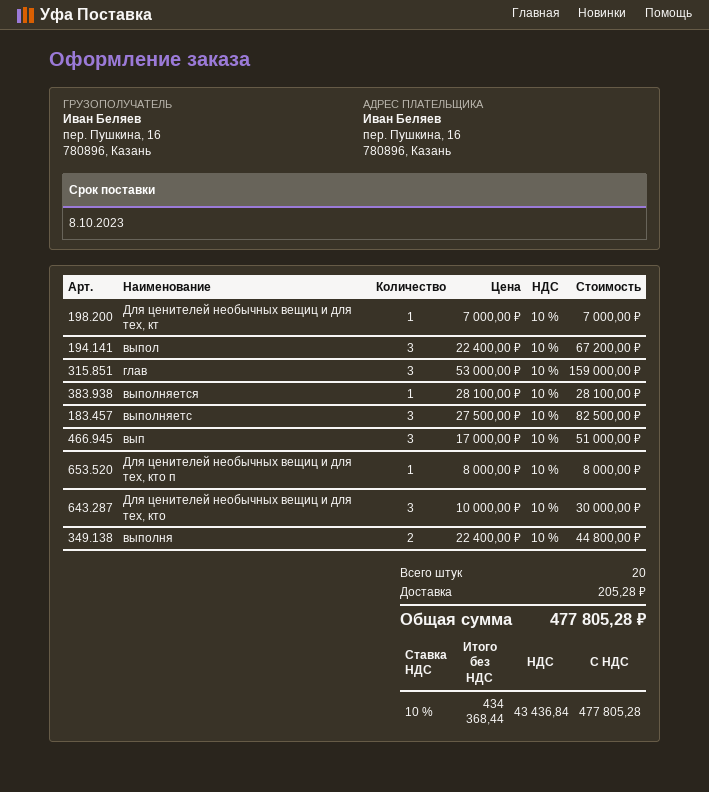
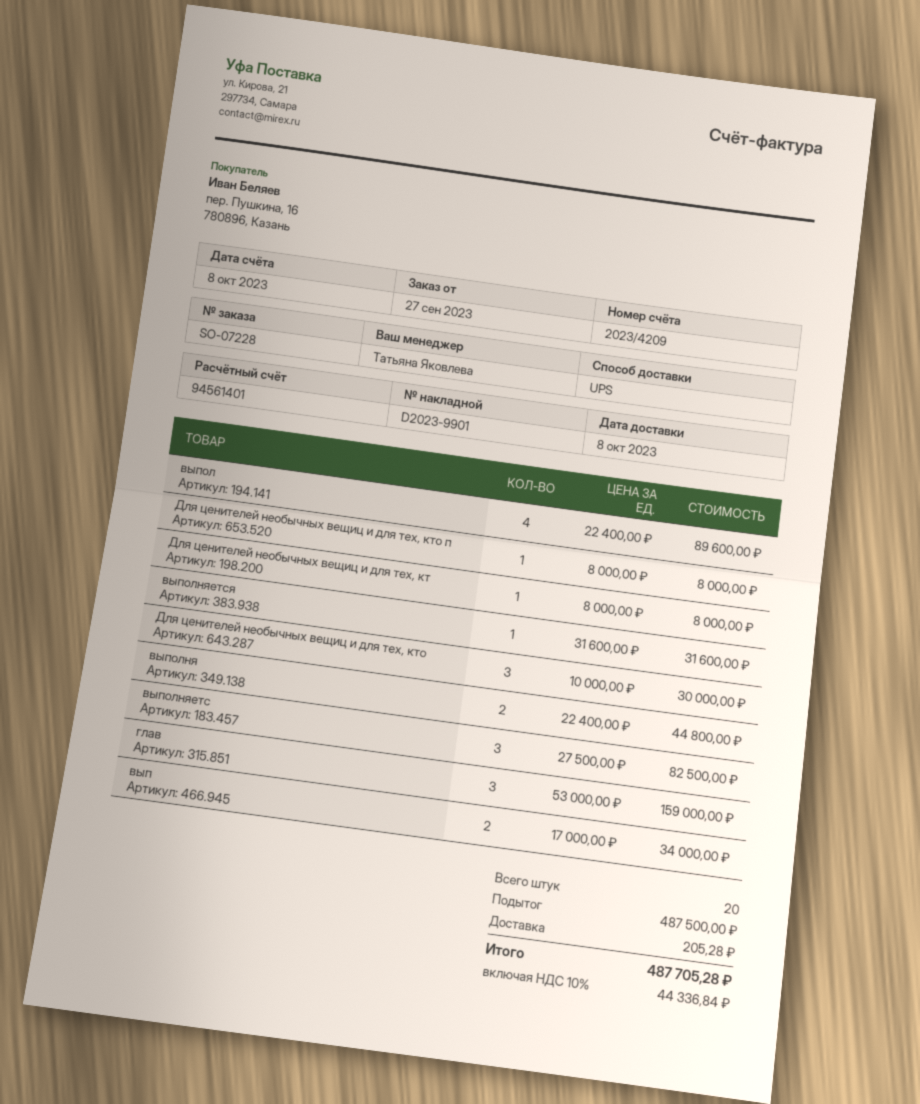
Для ценителей необычных вещиц и для тех, кт: 1 x 7000.00 = 7000.00 -> 1 x 8000.00 = 8000.00
выпол: 3 x 22400.00 = 67200.00 -> 4 x 22400.00 = 89600.00
выполняется: 1 x 28100.00 = 28100.00 -> 1 x 31600.00 = 31600.00
вып: 3 x 17000.00 = 51000.00 -> 2 x 17000.00 = 34000.00
tax: 10% = 43436.84 -> 10% = 44336.84
total: 477805.28 -> 487705.28

